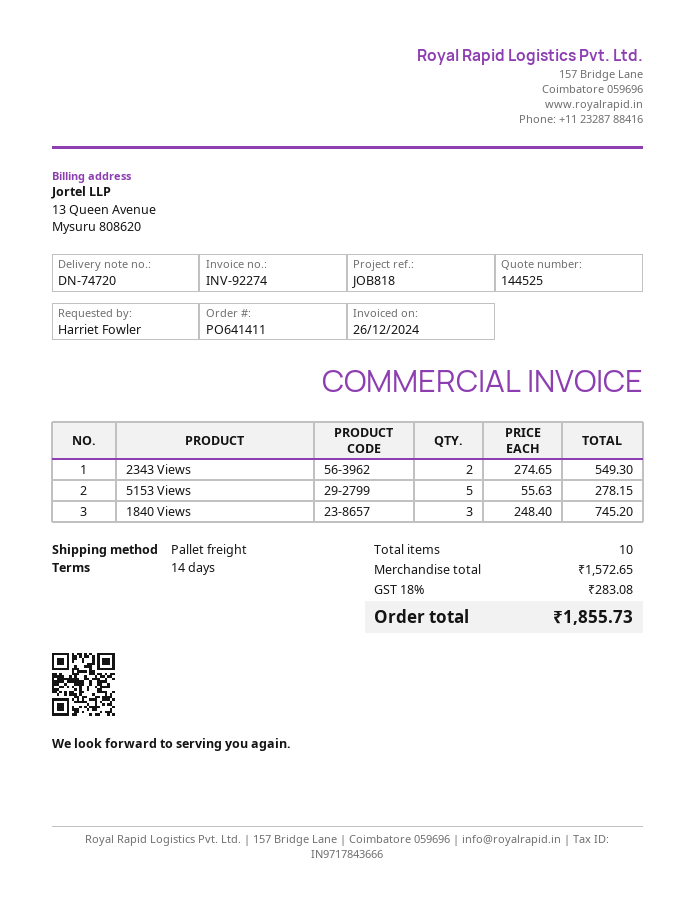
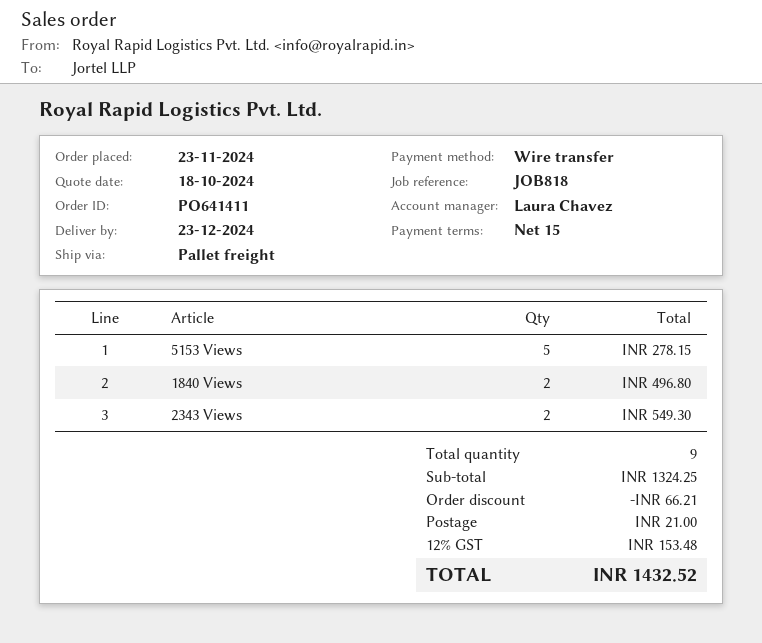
payment terms: 14 days -> 15 days
1840 Views: 3 for 745.20 -> 2 for 496.80
total quantity: 10 -> 9
subtotal: 1572.65 -> 1324.25
discount: none -> 66.21
shipping: none -> 21.00
tax: 18% = 283.08 -> 12% = 153.48
total: 1855.73 -> 1432.52

